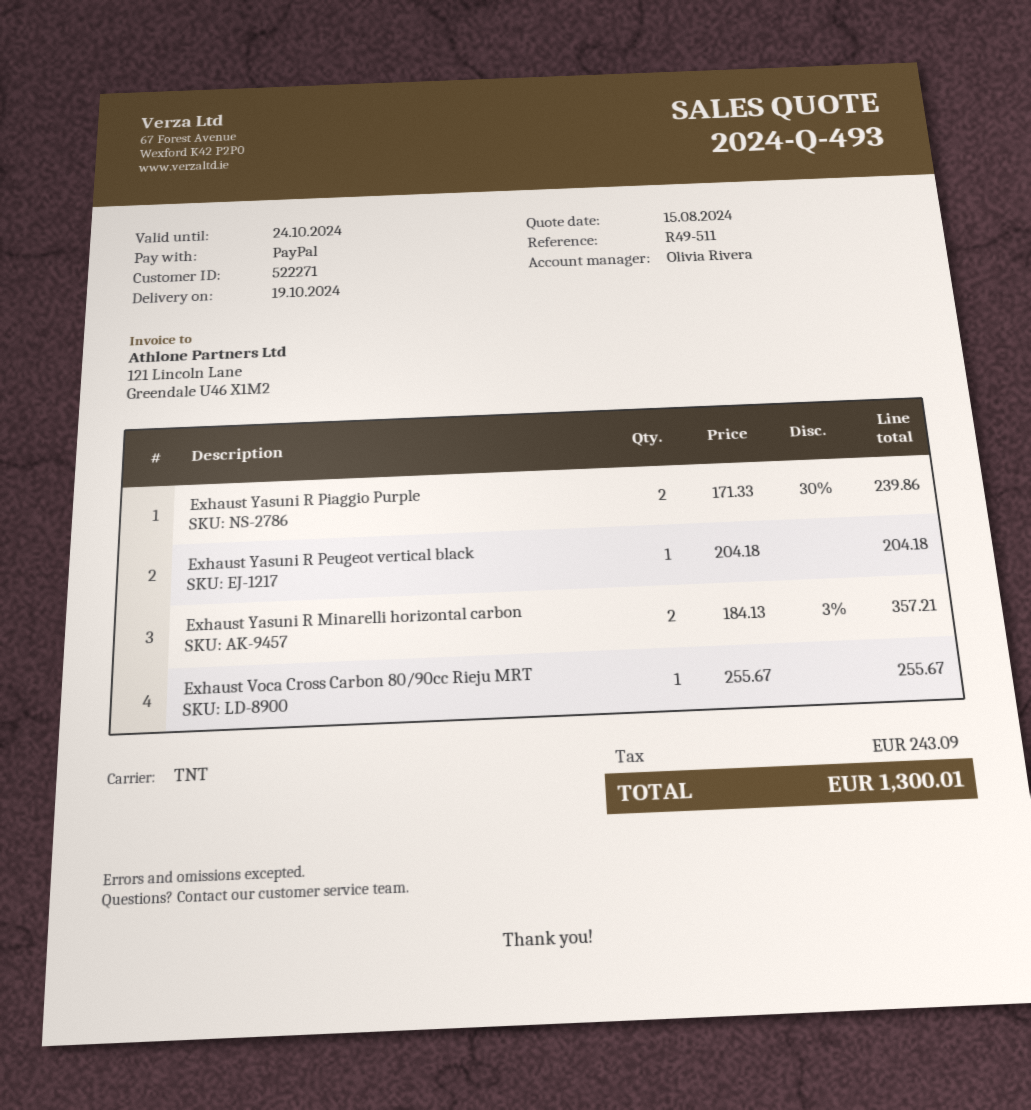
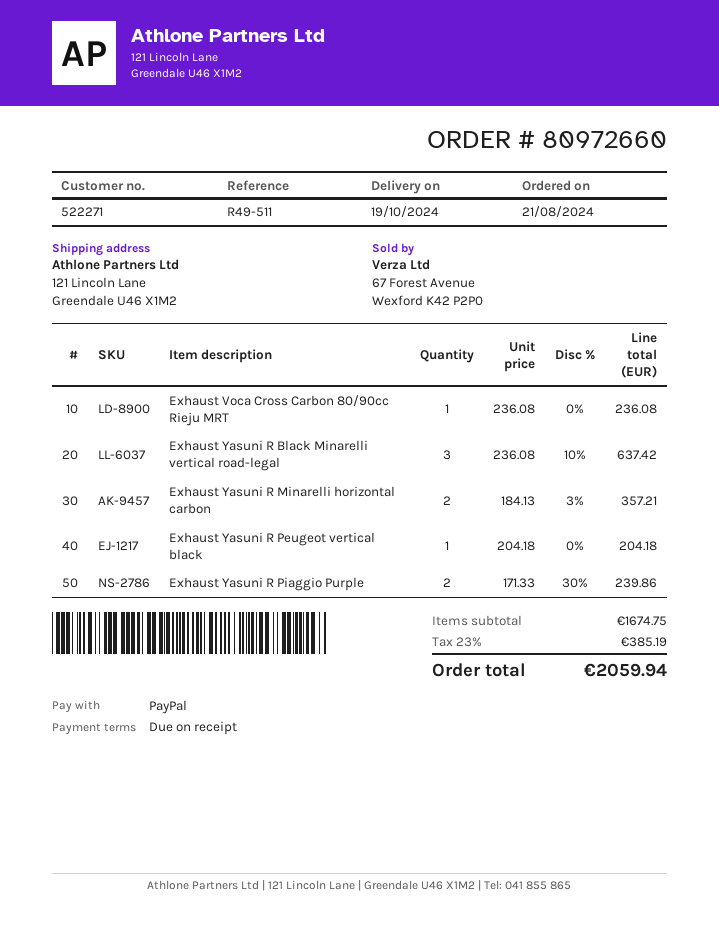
Exhaust Voca Cross Carbon 80/90cc Rieju MRT: 1 x 255.67 = 255.67 -> 1 x 236.08 = 236.08
Exhaust Yasuni R Black Minarelli vertical road-legal: none -> 3 x 236.08 - 10% = 637.42
tax: 243.09 -> 385.19
total: 1300.01 -> 2059.94

